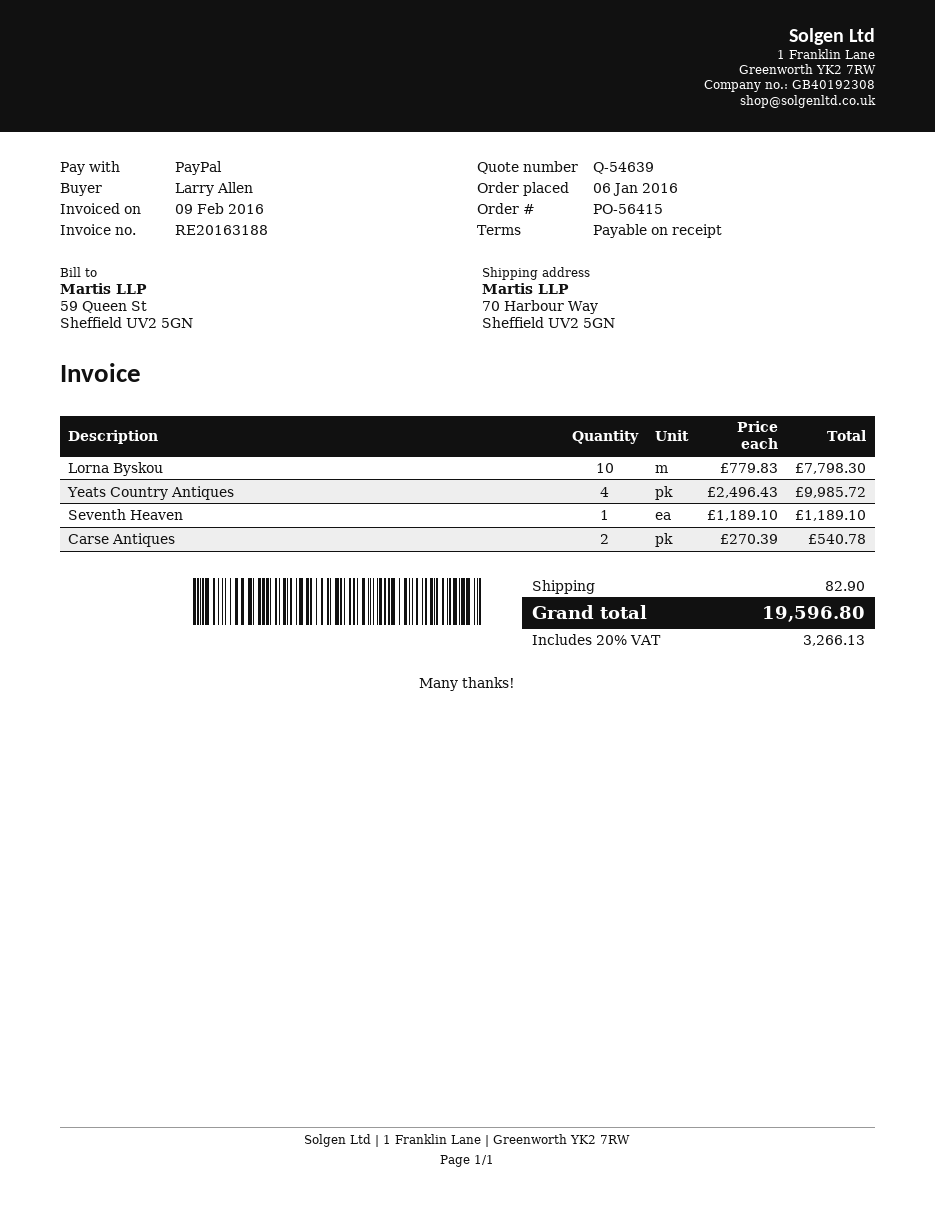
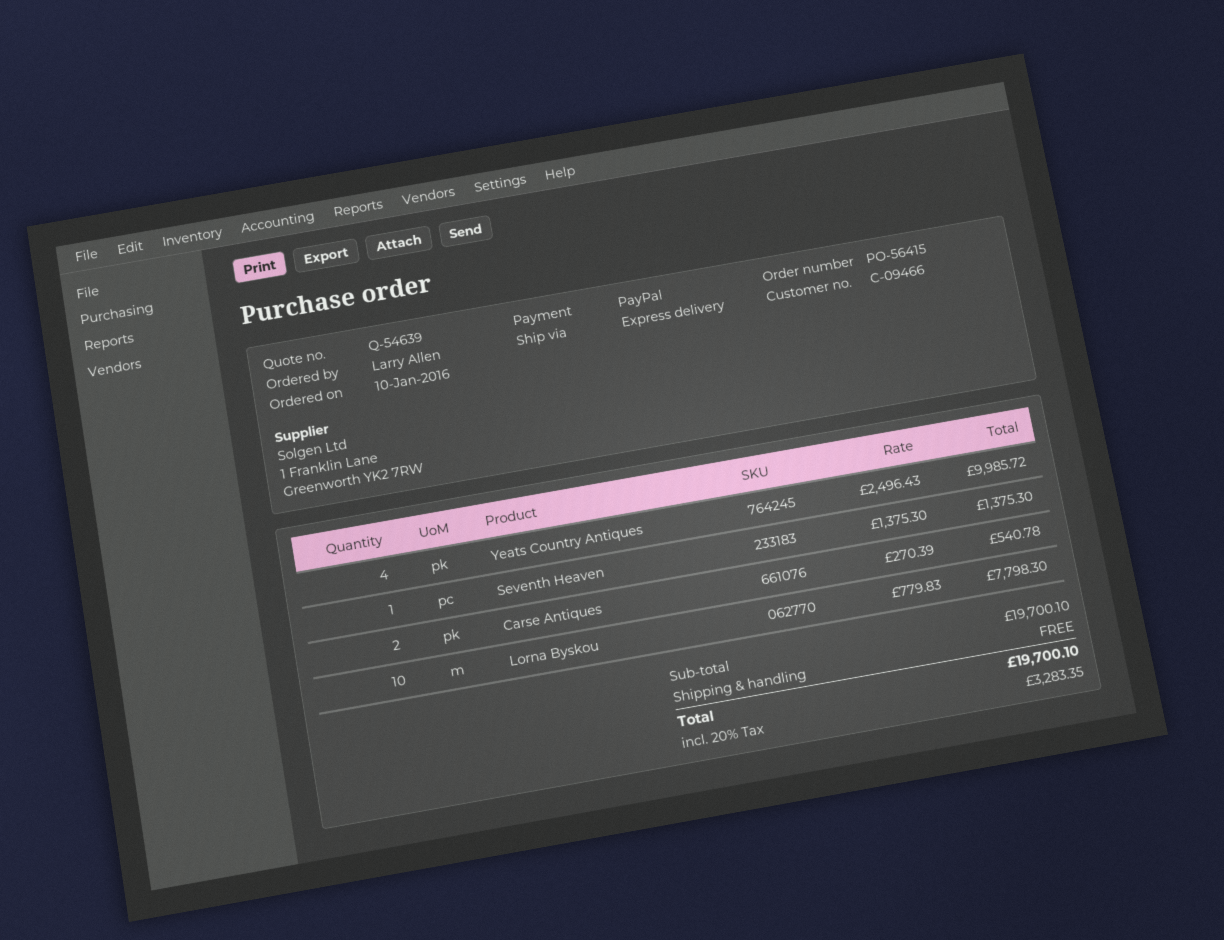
order date: 2016-01-06 -> 2016-01-10
Seventh Heaven: 1 x 1189.10 = 1189.10 -> 1 x 1375.30 = 1375.30
shipping: 82.90 -> 0.00
tax: 20% = 3266.13 -> 20% = 3283.35
total: 19596.80 -> 19700.10

